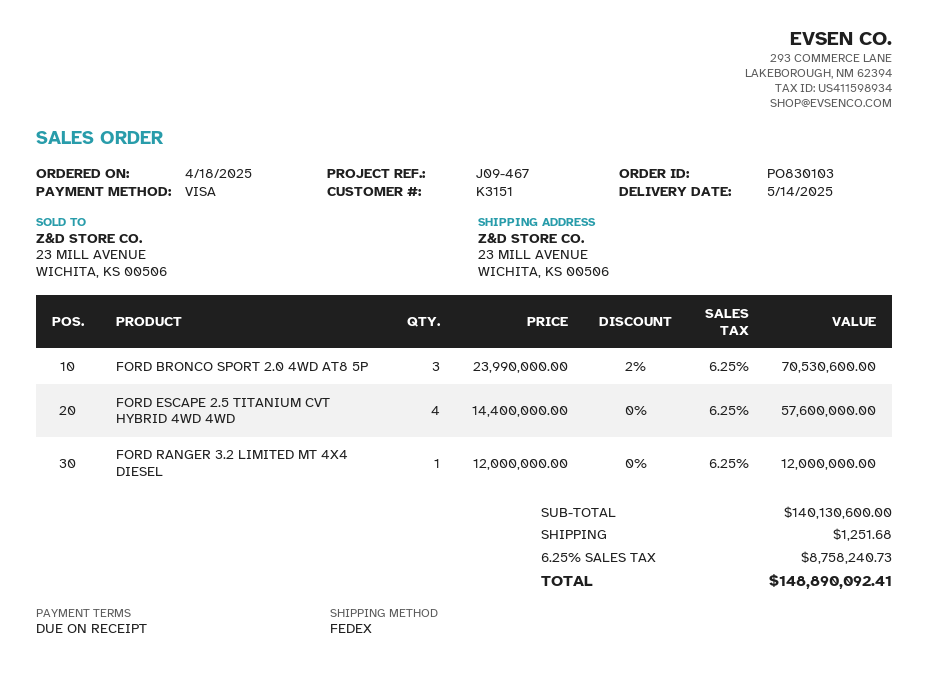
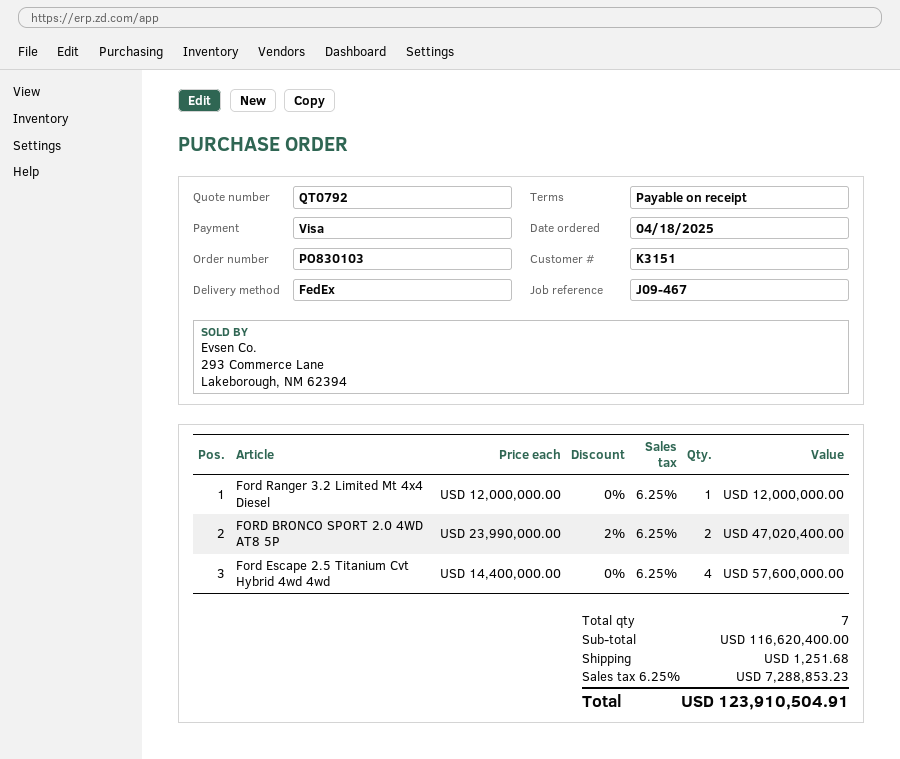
FORD BRONCO SPORT 2.0 4WD AT8 5P: 3 x 23990000.00 - 2% = 70530600.00 -> 2 x 23990000.00 - 2% = 47020400.00
subtotal: 140130600.00 -> 116620400.00
tax: 6.25% = 8758240.73 -> 6.25% = 7288853.23
total: 148890092.41 -> 123910504.91

